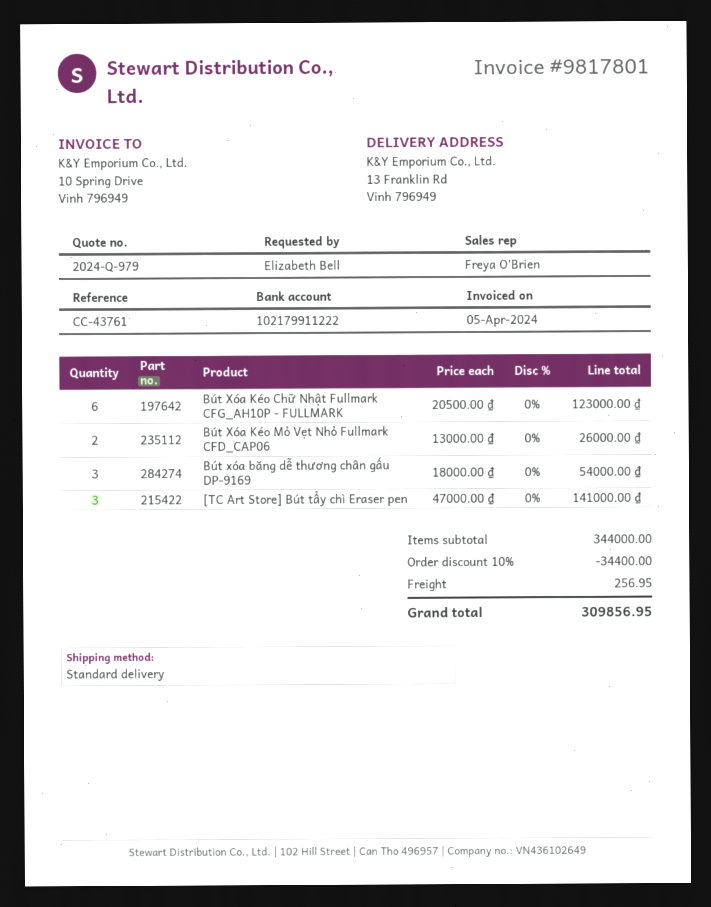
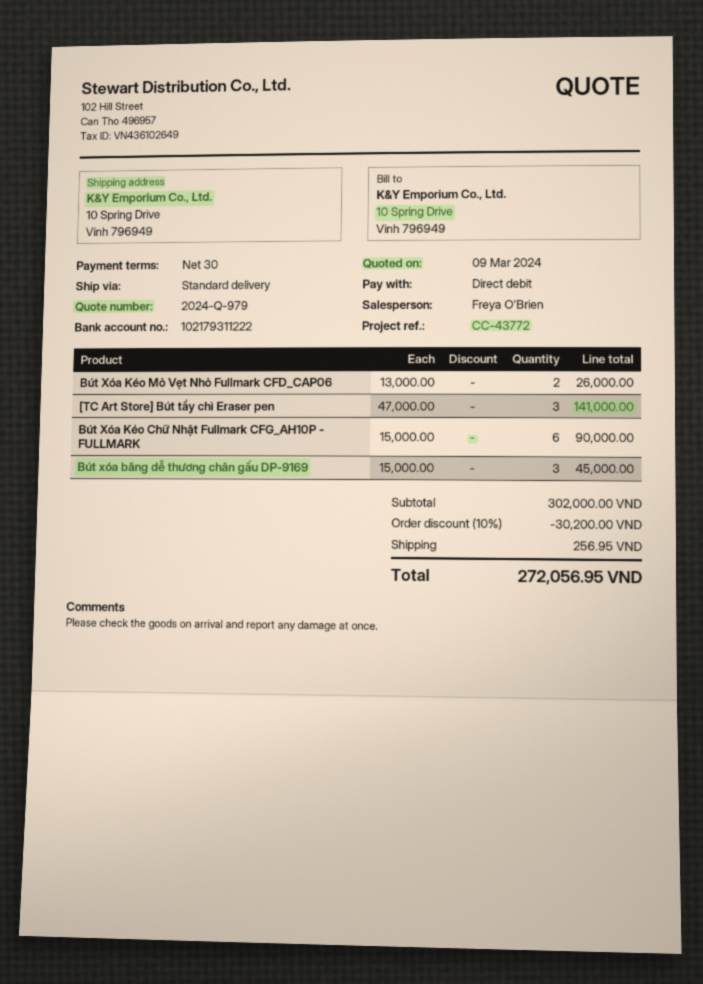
reference: CC-43761 -> CC-43772
bank account: 102179911222 -> 102179311222
ship to: 13 Franklin Rd, Vinh 796949 -> 10 Spring Drive, Vinh 796949
Bút Xóa Kéo Chữ Nhật Fullmark CFG_AH10P - FULLMARK: 6 x 20500.00 = 123000.00 -> 6 x 15000.00 = 90000.00
Bút xóa băng dễ thương chân gấu DP-9169: 3 x 18000.00 = 54000.00 -> 3 x 15000.00 = 45000.00
subtotal: 344000.00 -> 302000.00
discount: 10% = 34400.00 -> 10% = 30200.00
total: 309856.95 -> 272056.95

